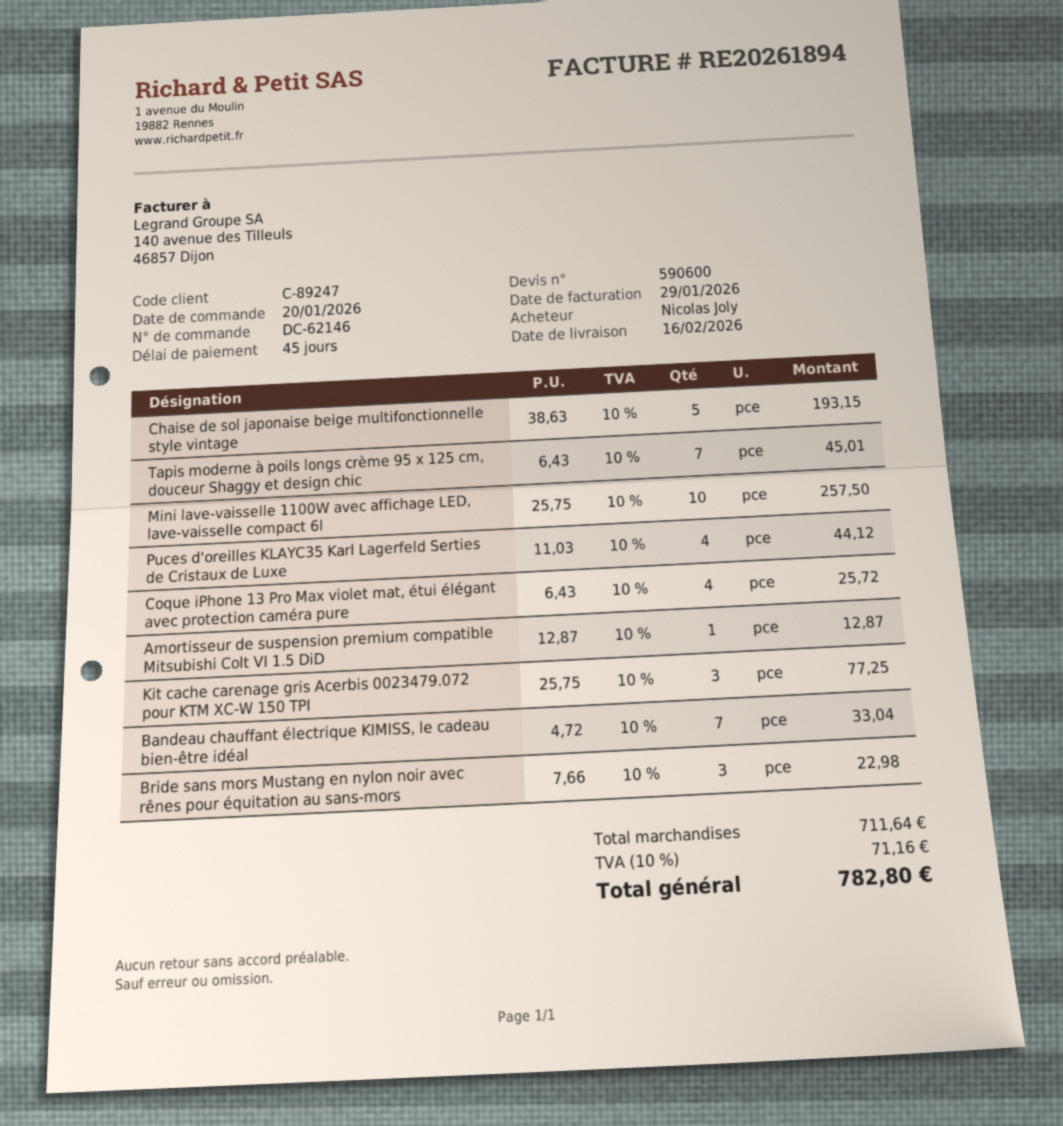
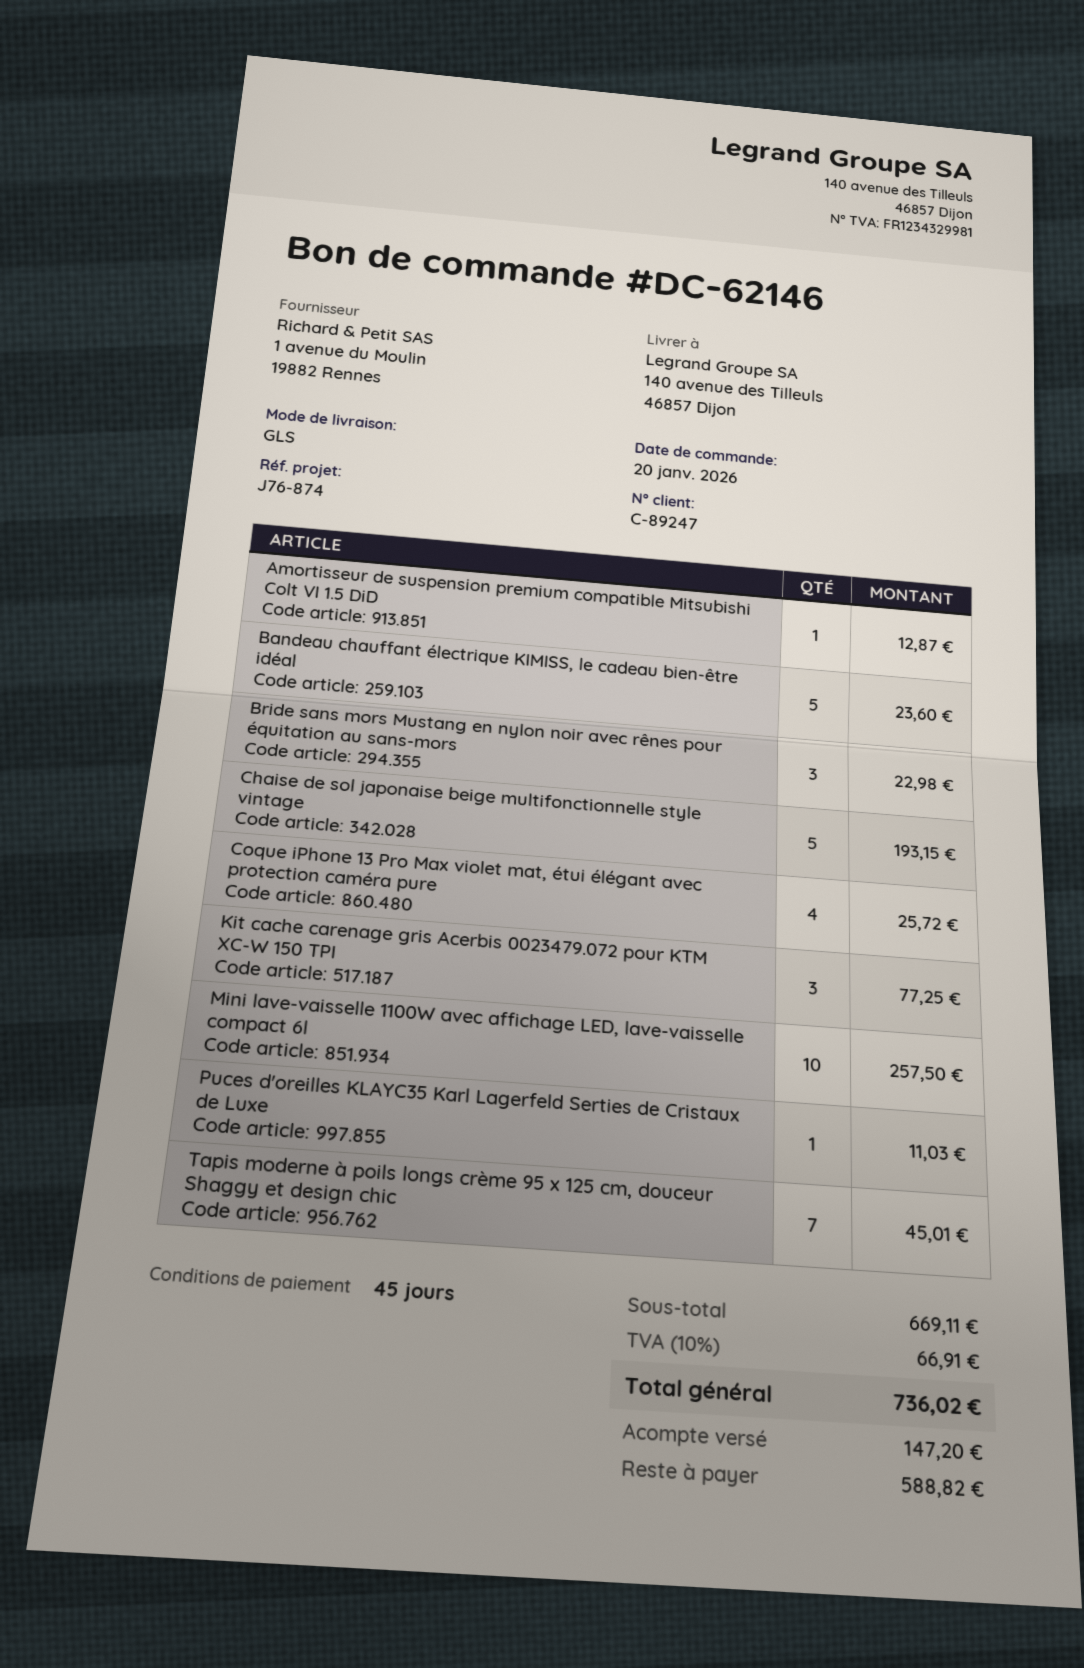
Puces d'oreilles KLAYC35 Karl Lagerfeld Serties de Cristaux de Luxe: 4 for 44.12 -> 1 for 11.03
Bandeau chauffant électrique KIMISS, le cadeau bien-être idéal: 7 for 33.04 -> 5 for 23.60
subtotal: 711.64 -> 669.11
tax: 10% = 71.16 -> 10% = 66.91
total: 782.80 -> 736.02

